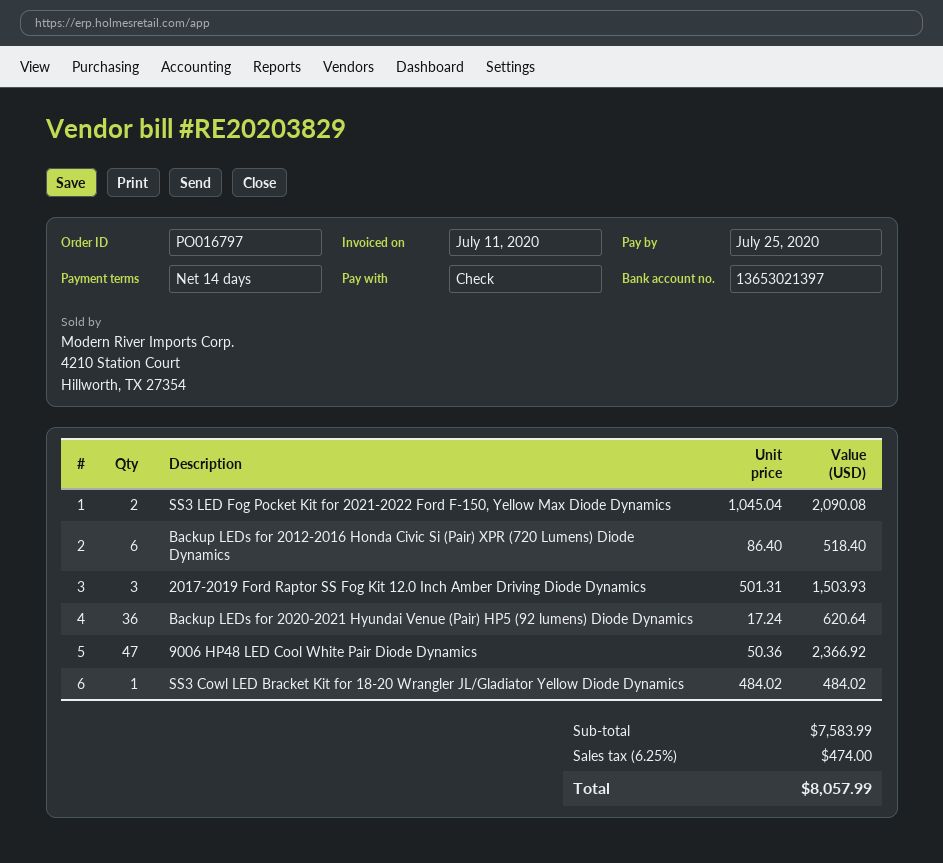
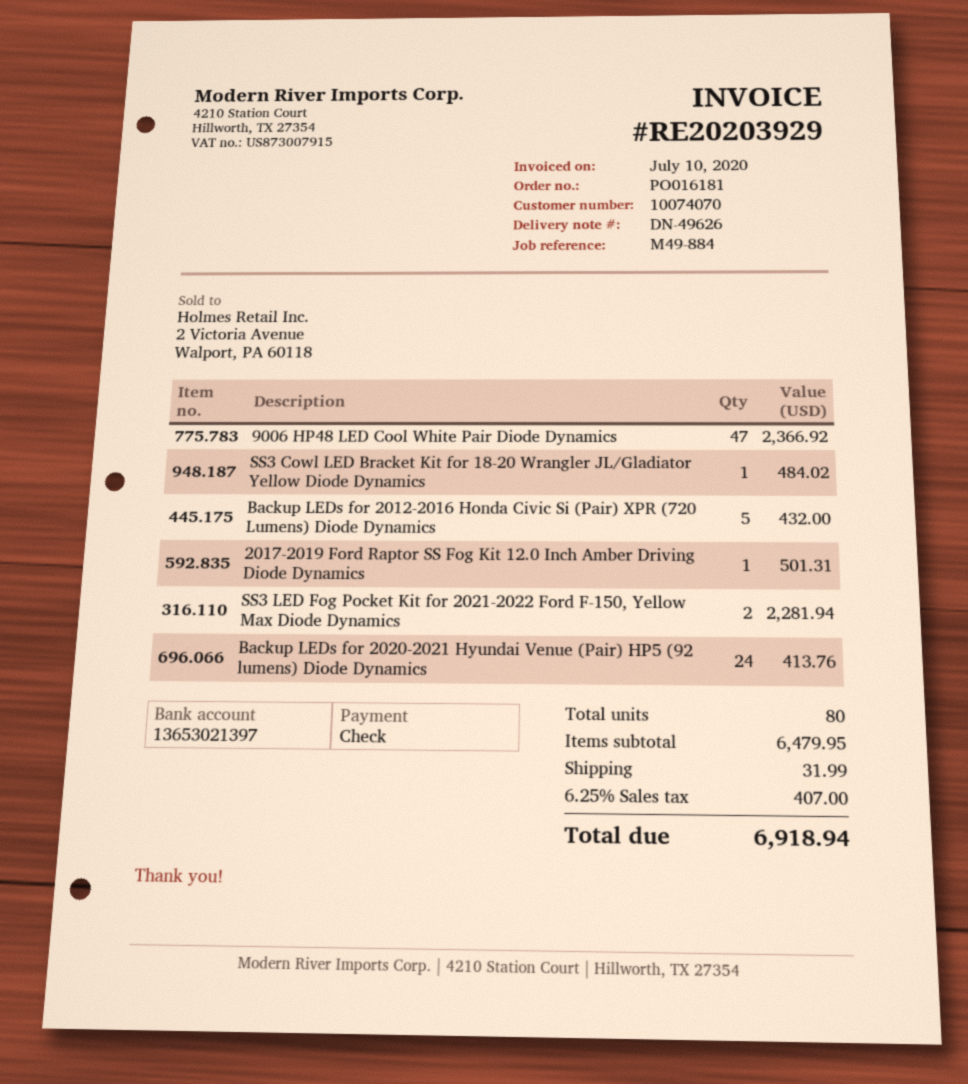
order number: PO016797 -> PO016181
invoice number: RE20203829 -> RE20203929
invoice date: 2020-07-11 -> 2020-07-10
SS3 LED Fog Pocket Kit for 2021-2022 Ford F-150, Yellow Max Diode Dynamics: 2 for 2090.08 -> 2 for 2281.94
Backup LEDs for 2012-2016 Honda Civic Si (Pair) XPR (720 Lumens) Diode Dynamics: 6 for 518.40 -> 5 for 432.00
2017-2019 Ford Raptor SS Fog Kit 12.0 Inch Amber Driving Diode Dynamics: 3 for 1503.93 -> 1 for 501.31
Backup LEDs for 2020-2021 Hyundai Venue (Pair) HP5 (92 lumens) Diode Dynamics: 36 for 620.64 -> 24 for 413.76
subtotal: 7583.99 -> 6479.95
shipping: none -> 31.99
tax: 6.25% = 474.00 -> 6.25% = 407.00
total: 8057.99 -> 6918.94

